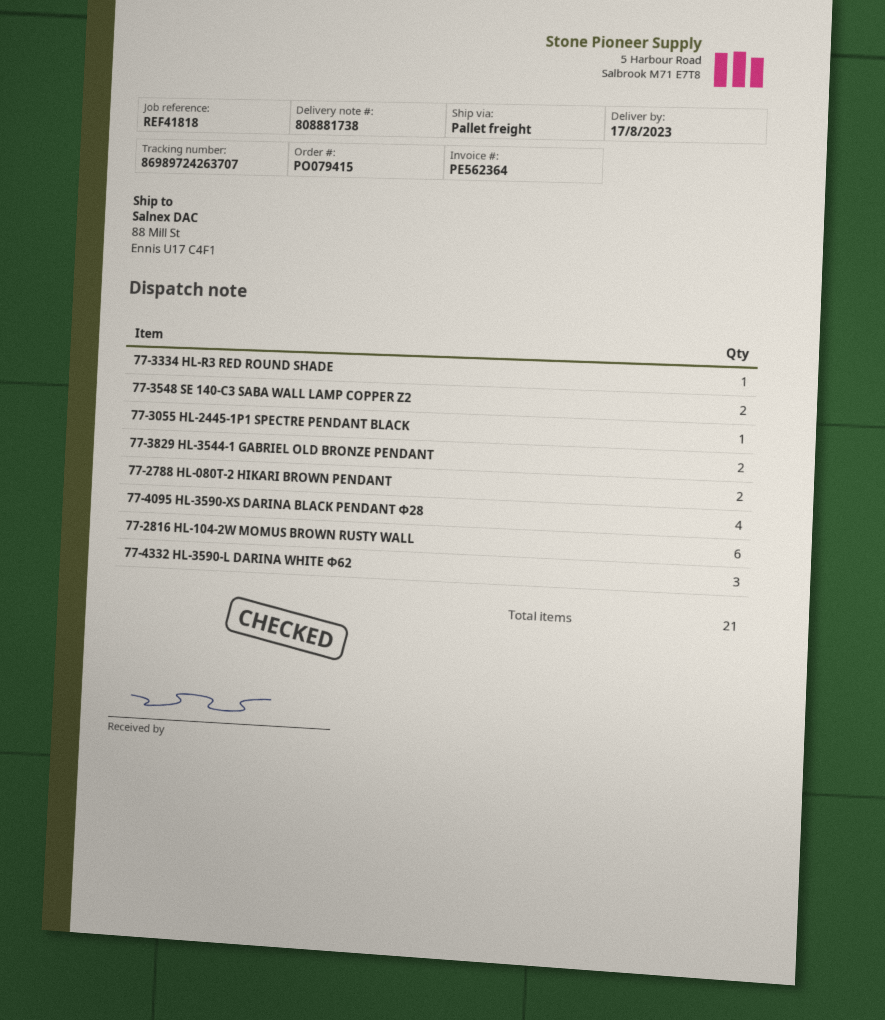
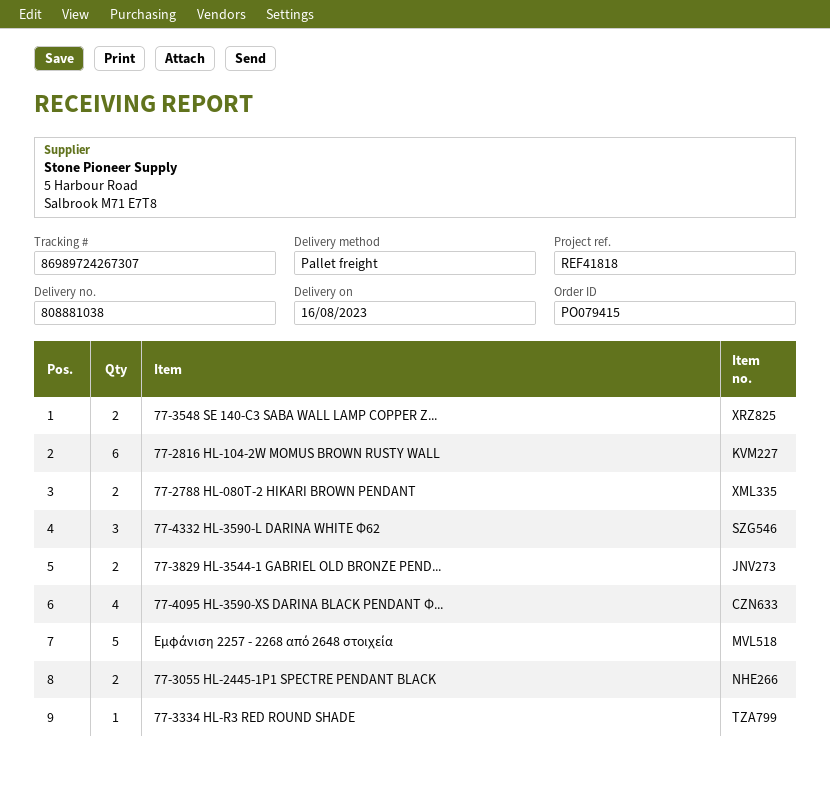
delivery note number: 808881738 -> 808881038
delivery date: 2023-08-17 -> 2023-08-16
tracking number: 86989724263707 -> 86989724267307
77-3055 HL-2445-1P1 SPECTRE PENDANT BLACK: 1 -> 2
Εμφάνιση 2257 - 2268 από 2648 στοιχεία: none -> 5

